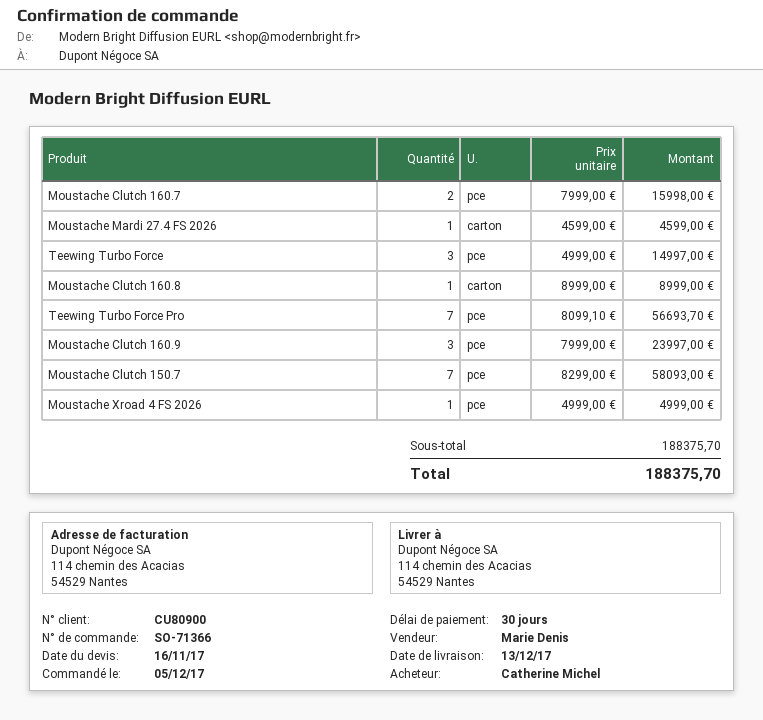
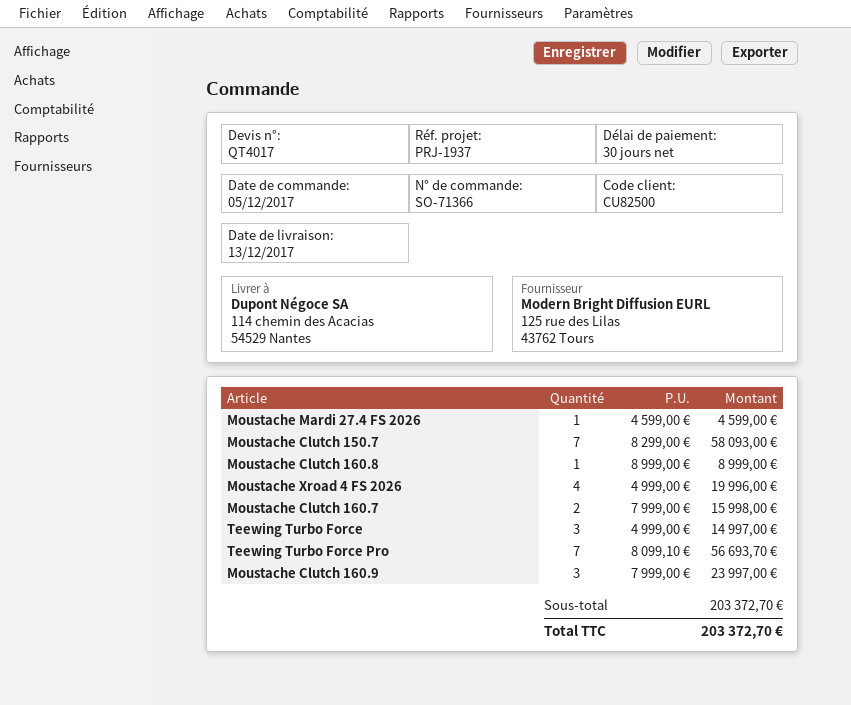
customer number: CU80900 -> CU82500
Moustache Xroad 4 FS 2026: 1 x 4999.00 = 4999.00 -> 4 x 4999.00 = 19996.00
subtotal: 188375.70 -> 203372.70
total: 188375.70 -> 203372.70

